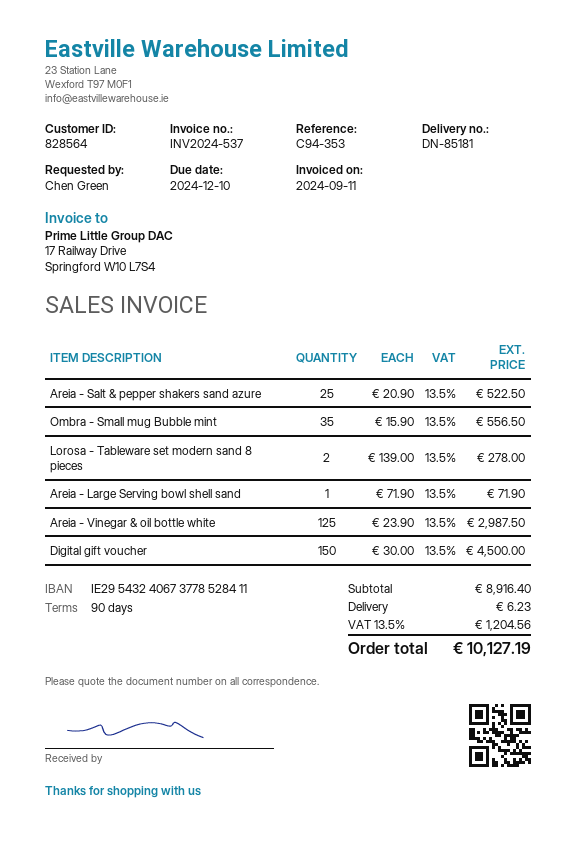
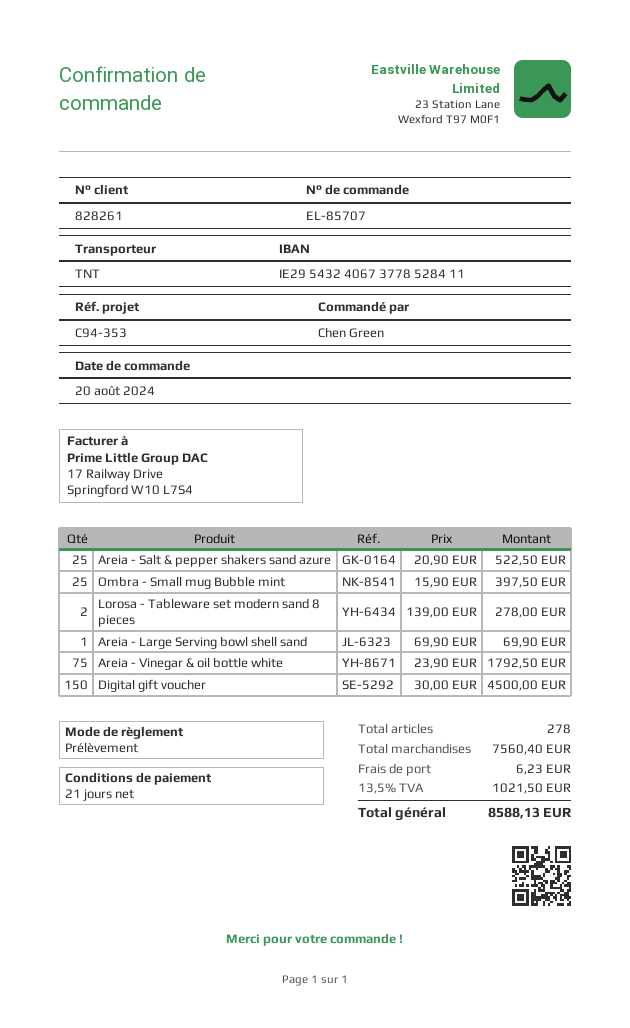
payment terms: 90 days -> 21 days
customer number: 828564 -> 828261
Ombra - Small mug Bubble mint: 35 x 15.90 = 556.50 -> 25 x 15.90 = 397.50
Areia - Large Serving bowl shell sand: 1 x 71.90 = 71.90 -> 1 x 69.90 = 69.90
Areia - Vinegar & oil bottle white: 125 x 23.90 = 2987.50 -> 75 x 23.90 = 1792.50
subtotal: 8916.40 -> 7560.40
tax: 13.5% = 1204.56 -> 13.5% = 1021.50
total: 10127.19 -> 8588.13

